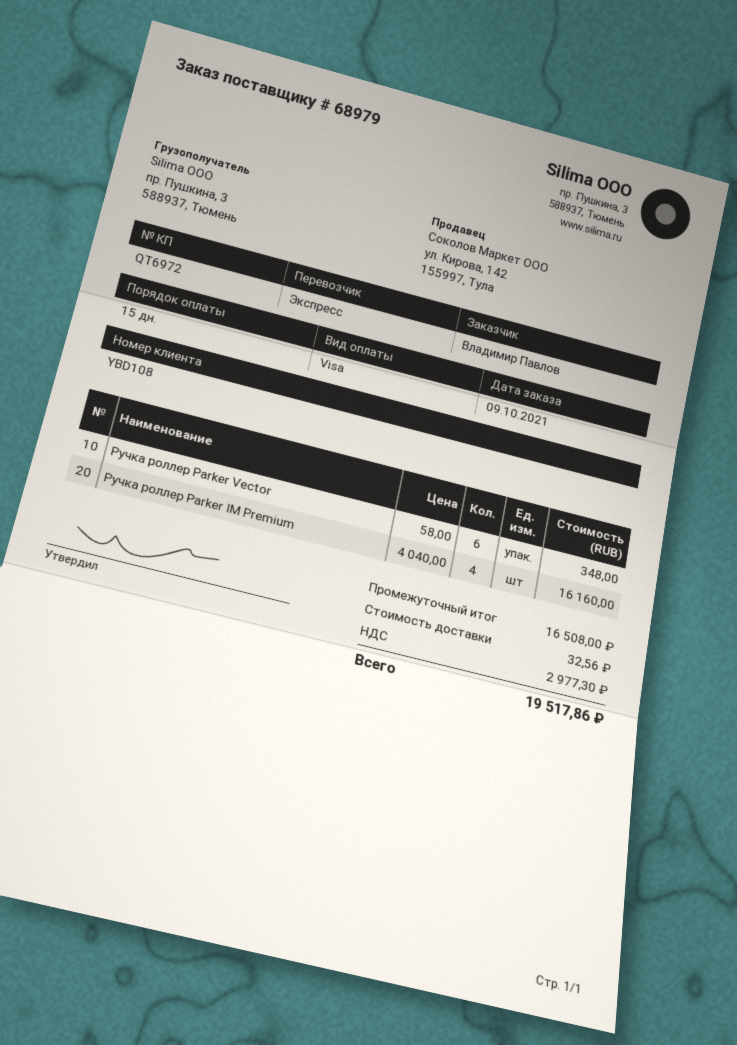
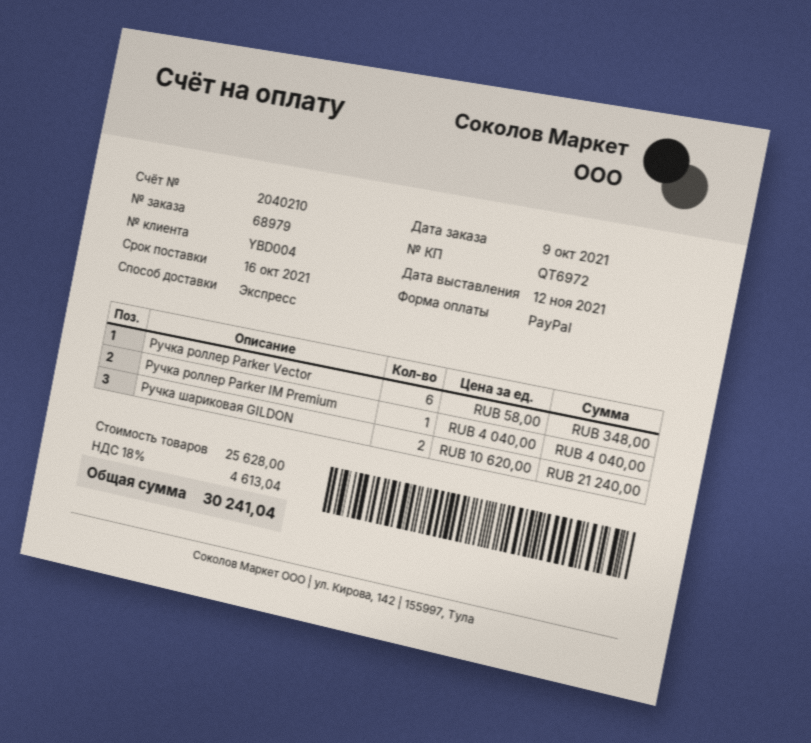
customer number: YBD108 -> YBD004
payment method: Visa -> PayPal
Ручка роллер Parker IM Premium: 4 x 4040.00 = 16160.00 -> 1 x 4040.00 = 4040.00
Ручка шариковая GILDON: none -> 2 x 10620.00 = 21240.00
subtotal: 16508.00 -> 25628.00
shipping: 32.56 -> none
tax: 2977.30 -> 4613.04
total: 19517.86 -> 30241.04

